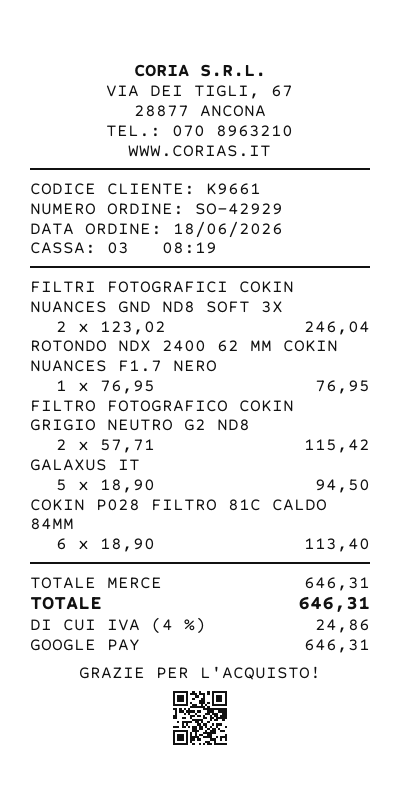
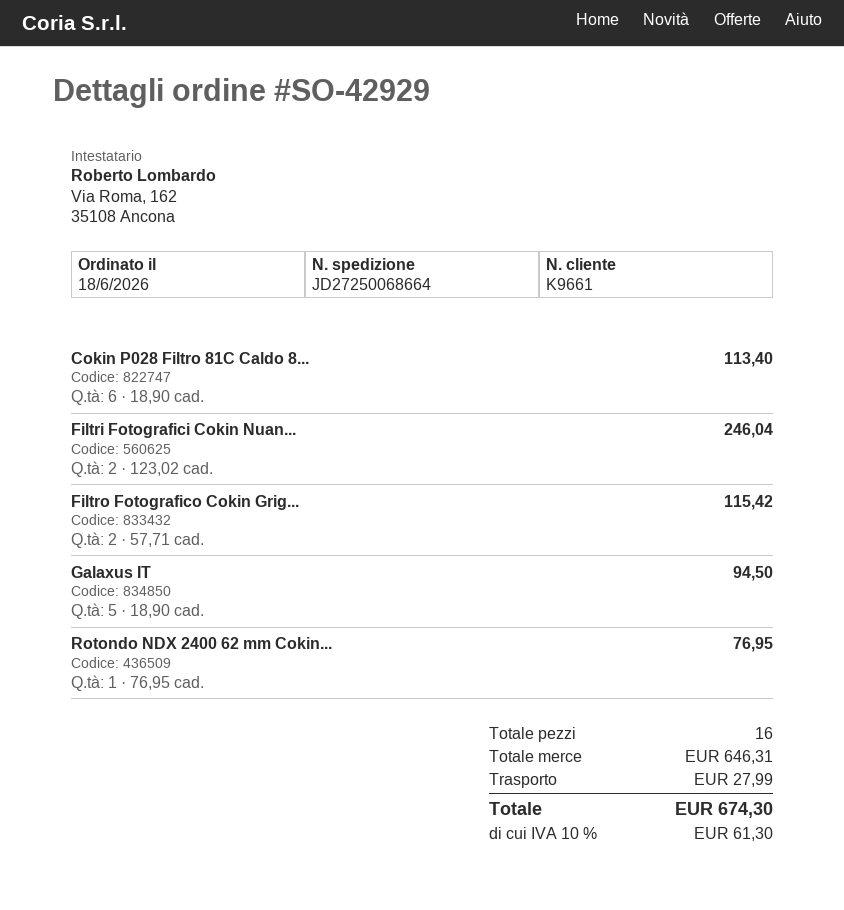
shipping: none -> 27.99
tax: 4% = 24.86 -> 10% = 61.30
total: 646.31 -> 674.30

